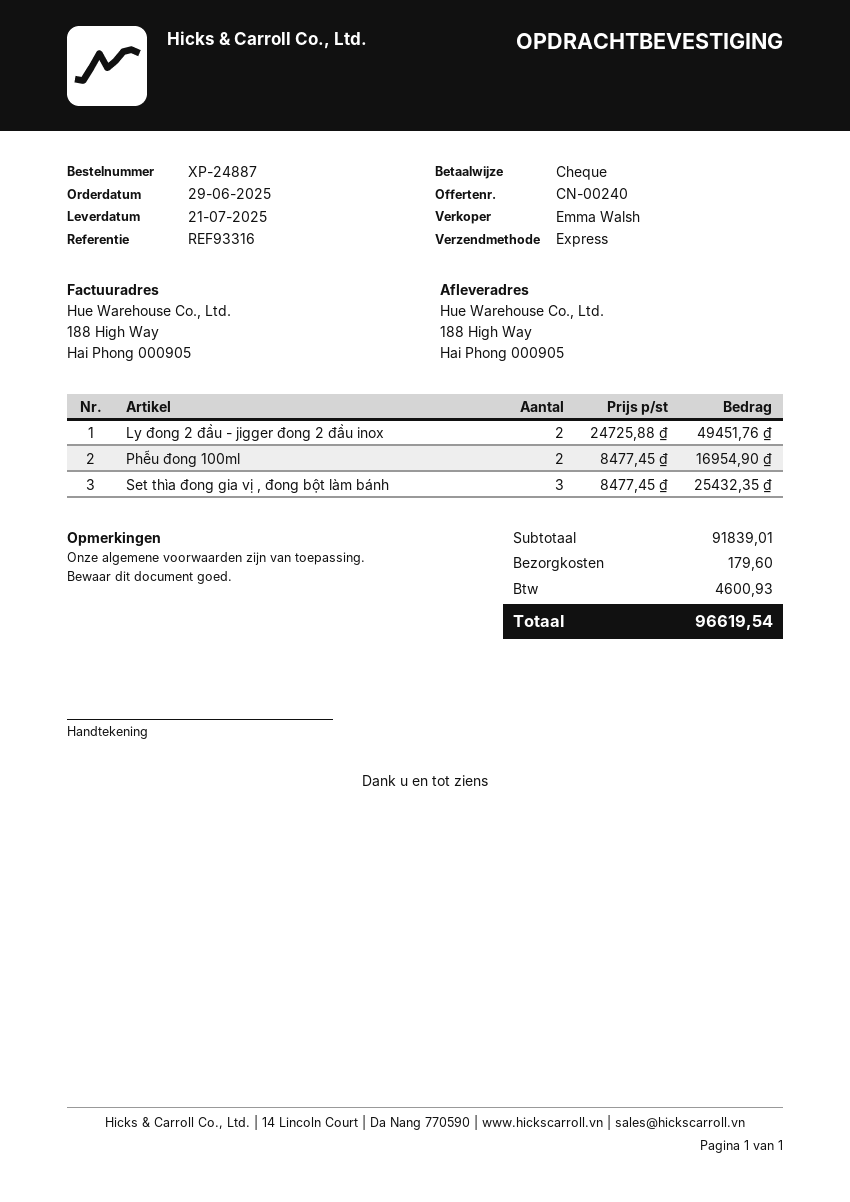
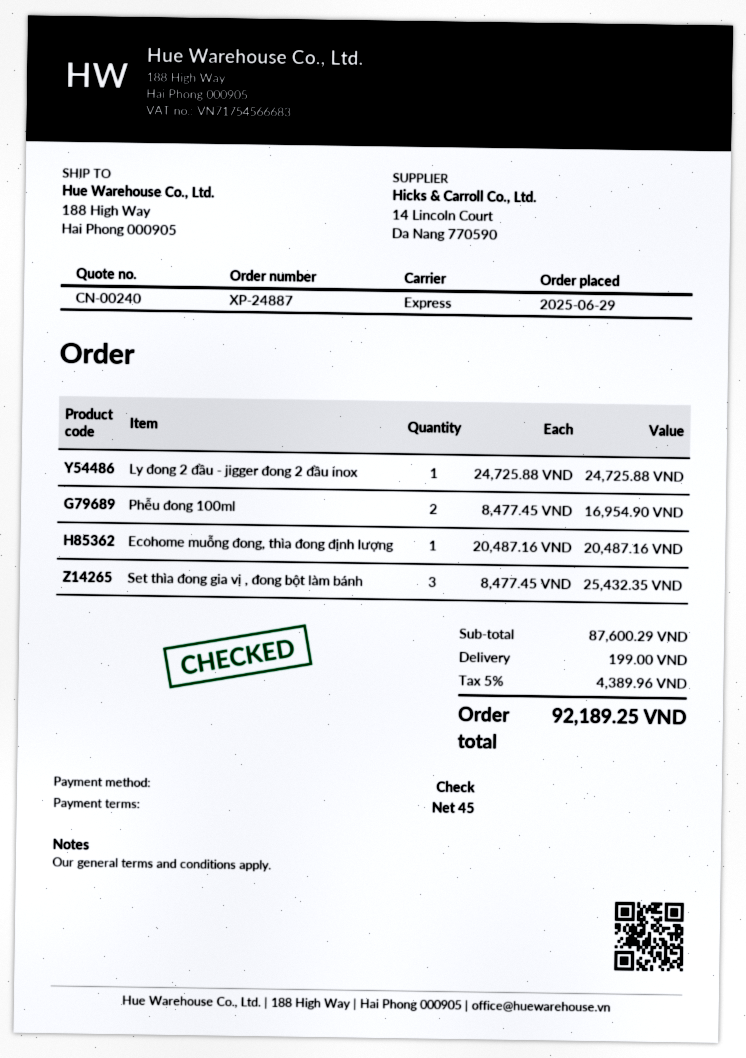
Ly đong 2 đầu - jigger đong 2 đầu inox: 2 x 24725.88 = 49451.76 -> 1 x 24725.88 = 24725.88
Ecohome muỗng đong, thìa đong định lượng: none -> 1 x 20487.16 = 20487.16
subtotal: 91839.01 -> 87600.29
shipping: 179.60 -> 199.00
tax: 4600.93 -> 4389.96
total: 96619.54 -> 92189.25

